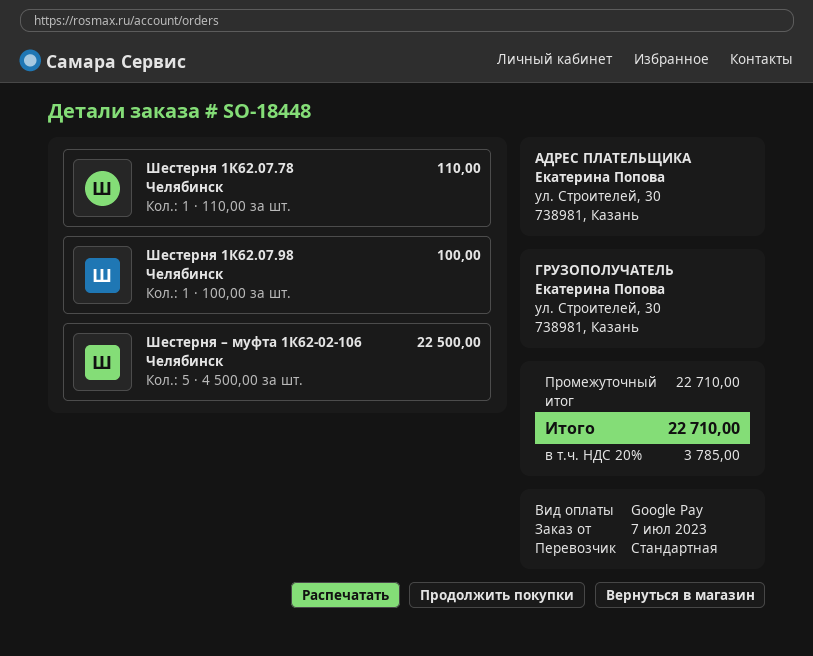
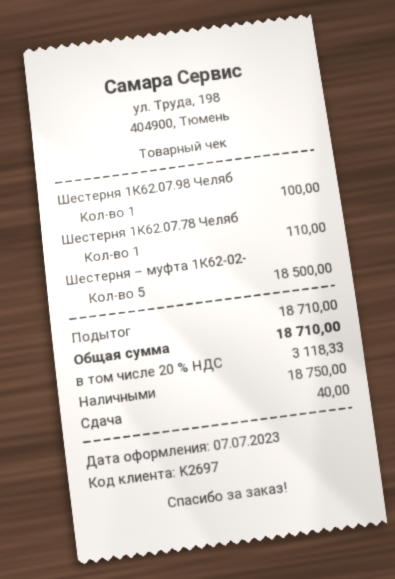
payment method: Google Pay -> cash
Шестерня – муфта 1К62-02-106 Челябинск: 5 for 22500.00 -> 5 for 18500.00
subtotal: 22710.00 -> 18710.00
tax: 20% = 3785.00 -> 20% = 3118.33
total: 22710.00 -> 18710.00

